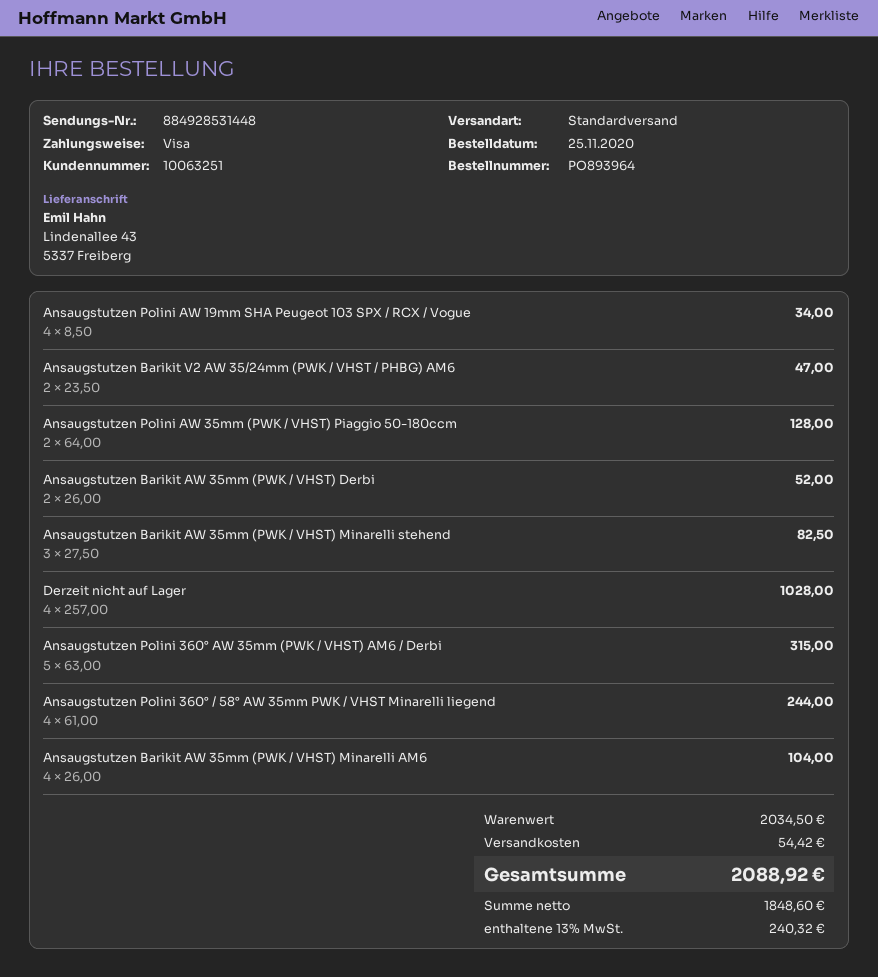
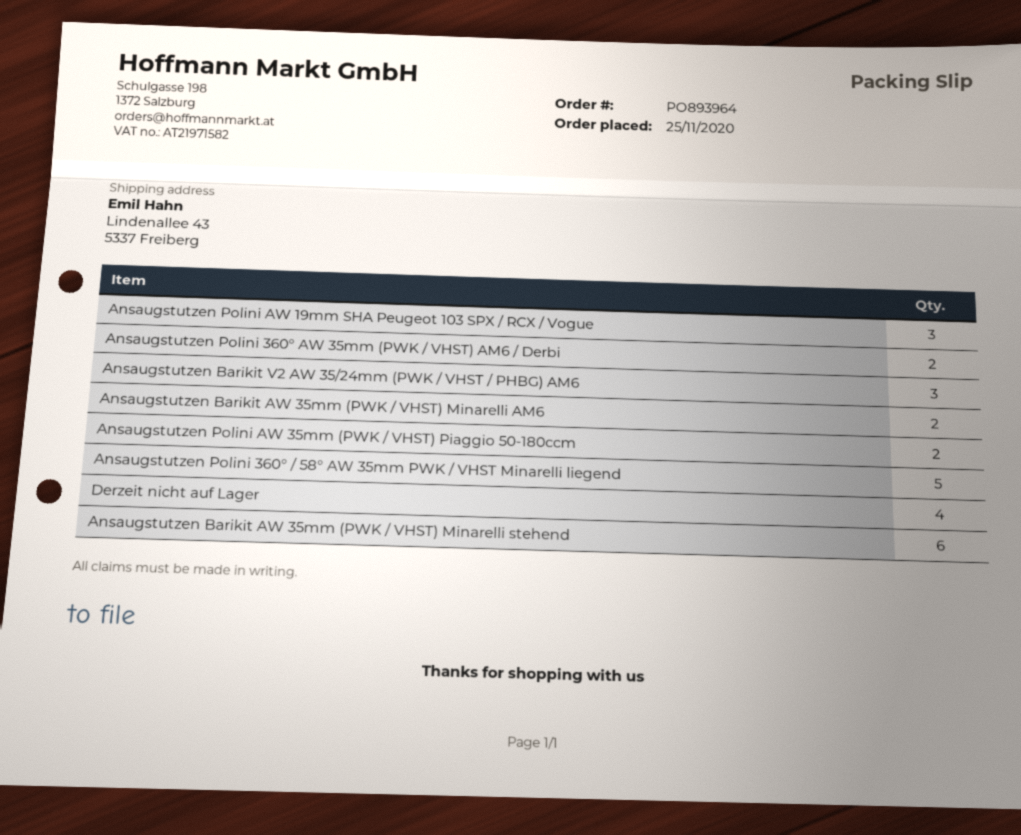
Ansaugstutzen Polini AW 19mm SHA Peugeot 103 SPX / RCX / Vogue: 4 -> 3
Ansaugstutzen Barikit V2 AW 35/24mm (PWK / VHST / PHBG) AM6: 2 -> 3
Ansaugstutzen Barikit AW 35mm (PWK / VHST) Derbi: 2 -> none
Ansaugstutzen Barikit AW 35mm (PWK / VHST) Minarelli stehend: 3 -> 6
Ansaugstutzen Polini 360° AW 35mm (PWK / VHST) AM6 / Derbi: 5 -> 2
Ansaugstutzen Polini 360° / 58° AW 35mm PWK / VHST Minarelli liegend: 4 -> 5
Ansaugstutzen Barikit AW 35mm (PWK / VHST) Minarelli AM6: 4 -> 2

